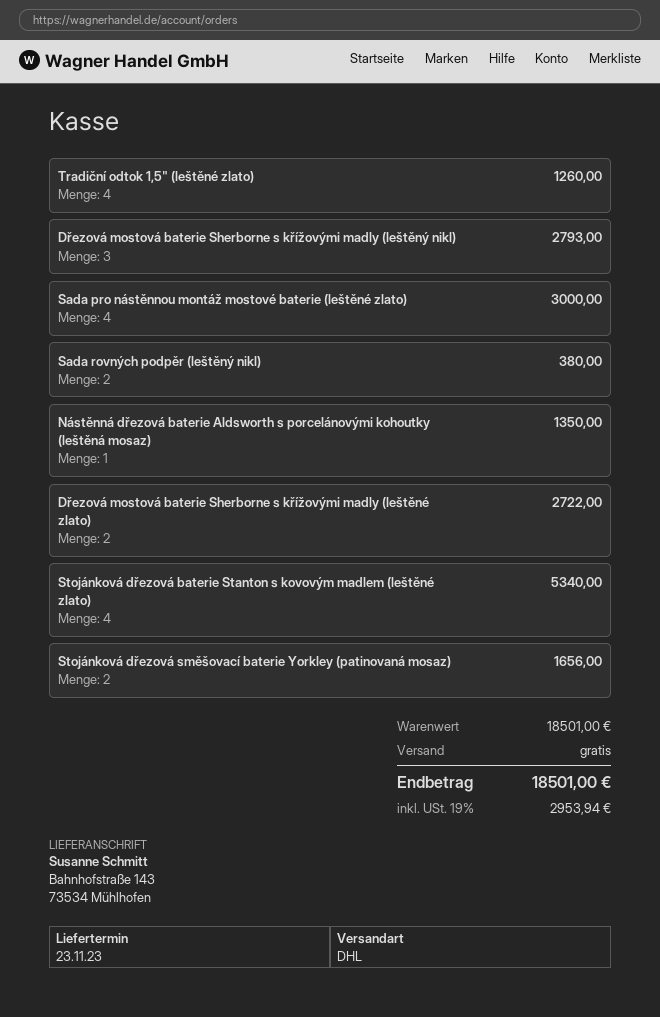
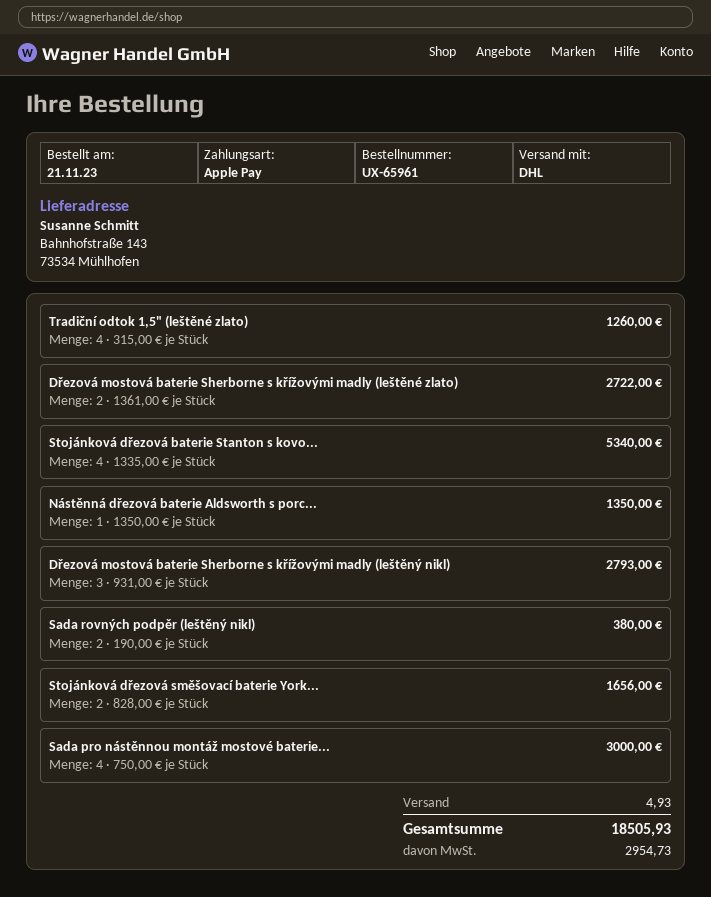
shipping: 0.00 -> 4.93
tax: 2953.94 -> 2954.73
total: 18501.00 -> 18505.93

